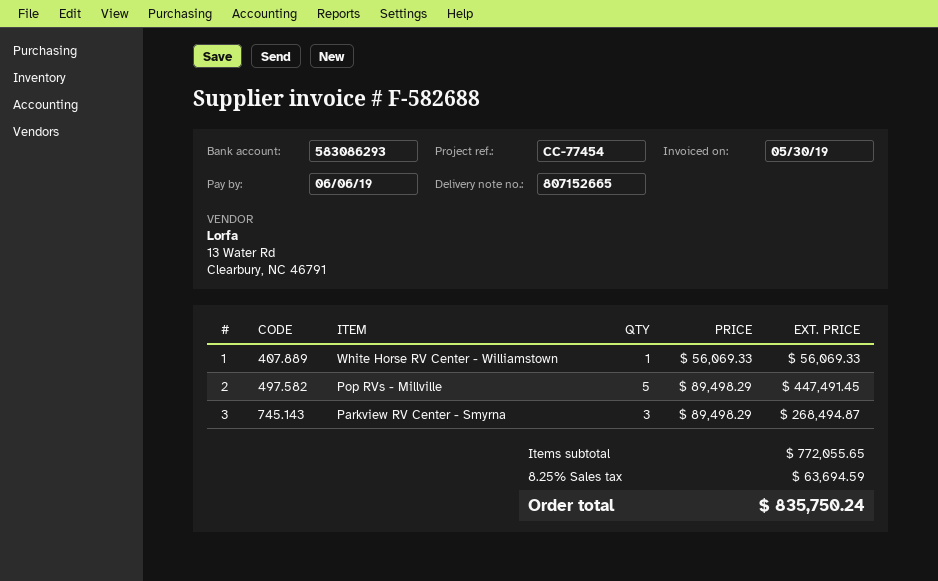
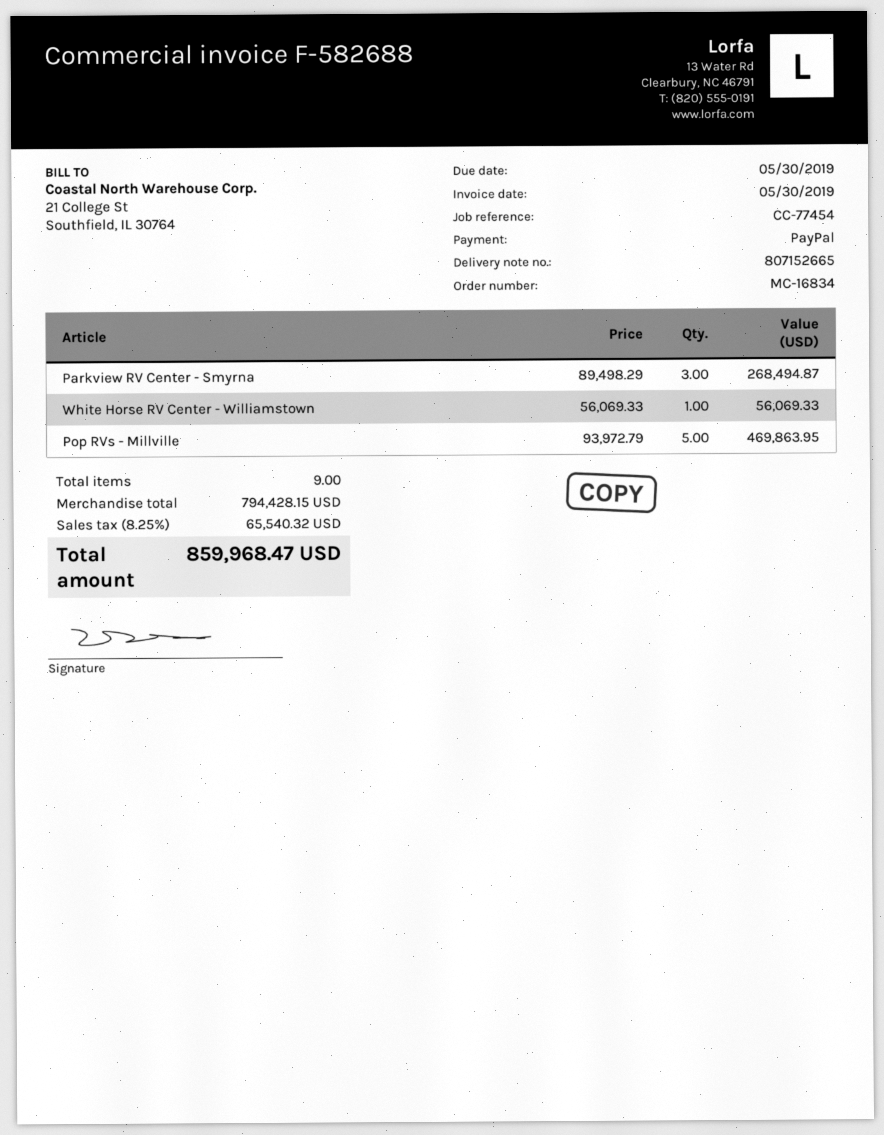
due date: 2019-06-06 -> 2019-05-30
Pop RVs - Millville: 5 x 89498.29 = 447491.45 -> 5 x 93972.79 = 469863.95
subtotal: 772055.65 -> 794428.15
tax: 8.25% = 63694.59 -> 8.25% = 65540.32
total: 835750.24 -> 859968.47

